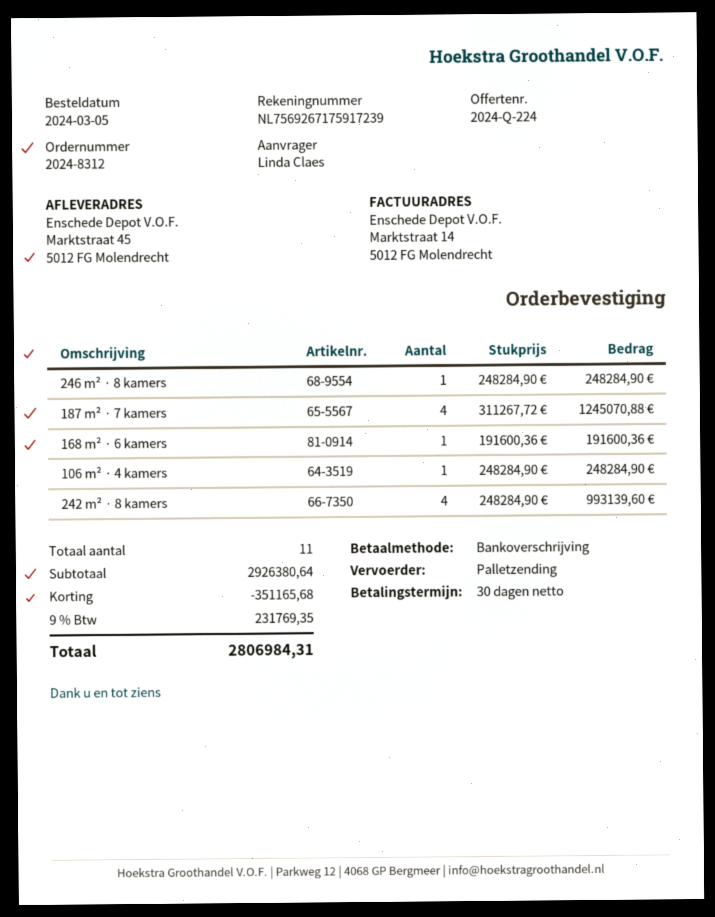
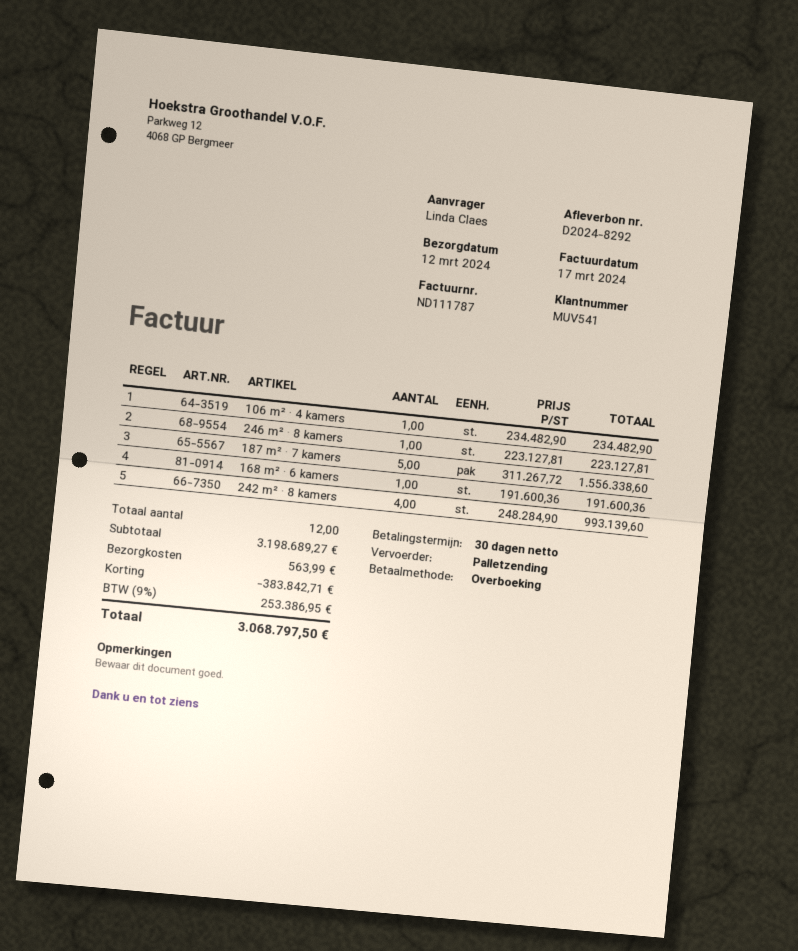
246 m² · 8 kamers: 1 x 248284.90 = 248284.90 -> 1 x 223127.81 = 223127.81
187 m² · 7 kamers: 4 x 311267.72 = 1245070.88 -> 5 x 311267.72 = 1556338.60
106 m² · 4 kamers: 1 x 248284.90 = 248284.90 -> 1 x 234482.90 = 234482.90
total quantity: 11 -> 12
subtotal: 2926380.64 -> 3198689.27
discount: 351165.68 -> 383842.71
shipping: none -> 563.99
tax: 9% = 231769.35 -> 9% = 253386.95
total: 2806984.31 -> 3068797.50

